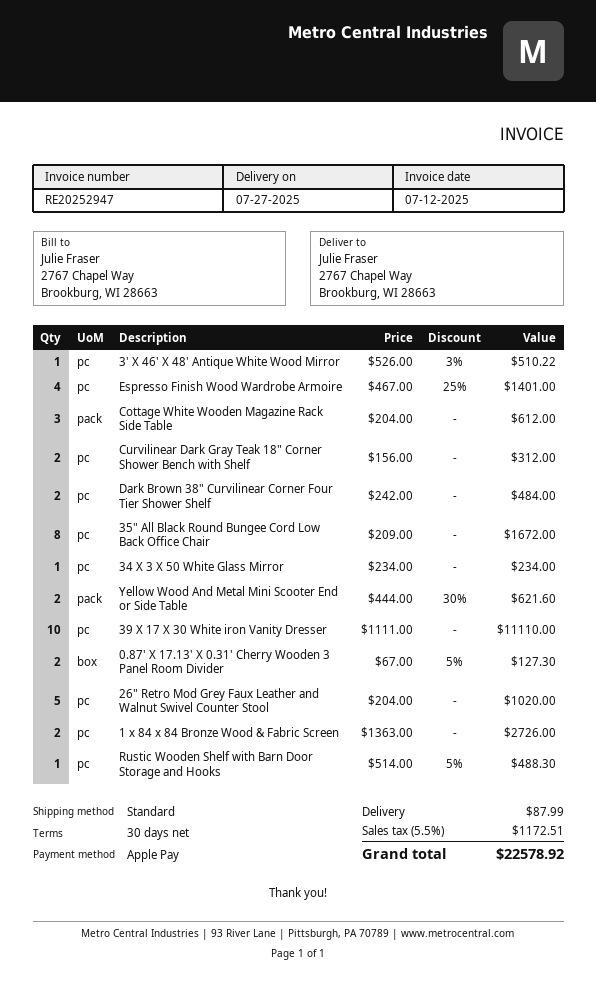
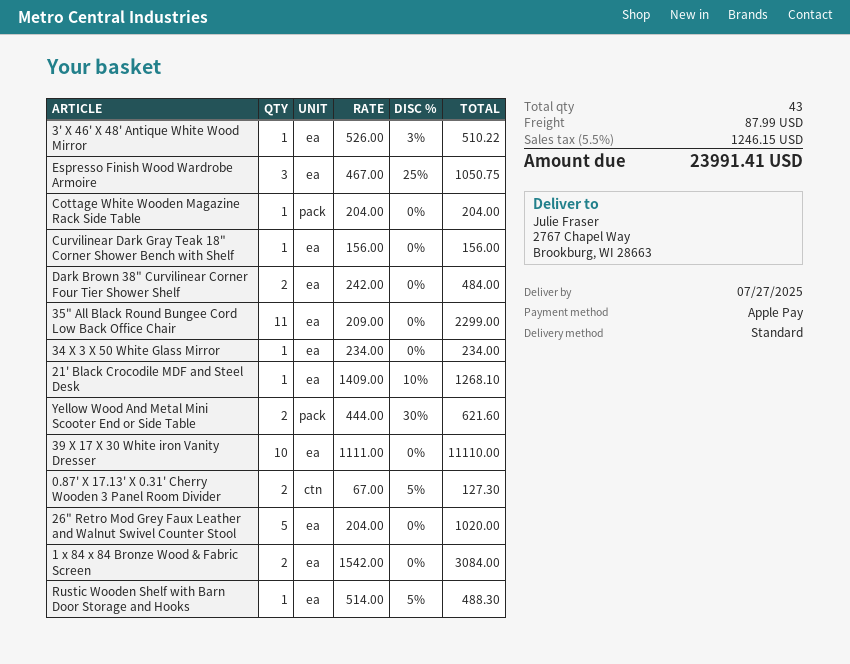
Espresso Finish Wood Wardrobe Armoire: 4 x 467.00 - 25% = 1401.00 -> 3 x 467.00 - 25% = 1050.75
Cottage White Wooden Magazine Rack Side Table: 3 x 204.00 = 612.00 -> 1 x 204.00 = 204.00
Curvilinear Dark Gray Teak 18" Corner Shower Bench with Shelf: 2 x 156.00 = 312.00 -> 1 x 156.00 = 156.00
35" All Black Round Bungee Cord Low Back Office Chair: 8 x 209.00 = 1672.00 -> 11 x 209.00 = 2299.00
1 x 84 x 84 Bronze Wood & Fabric Screen: 2 x 1363.00 = 2726.00 -> 2 x 1542.00 = 3084.00
21' Black Crocodile MDF and Steel Desk: none -> 1 x 1409.00 - 10% = 1268.10
tax: 5.5% = 1172.51 -> 5.5% = 1246.15
total: 22578.92 -> 23991.41

